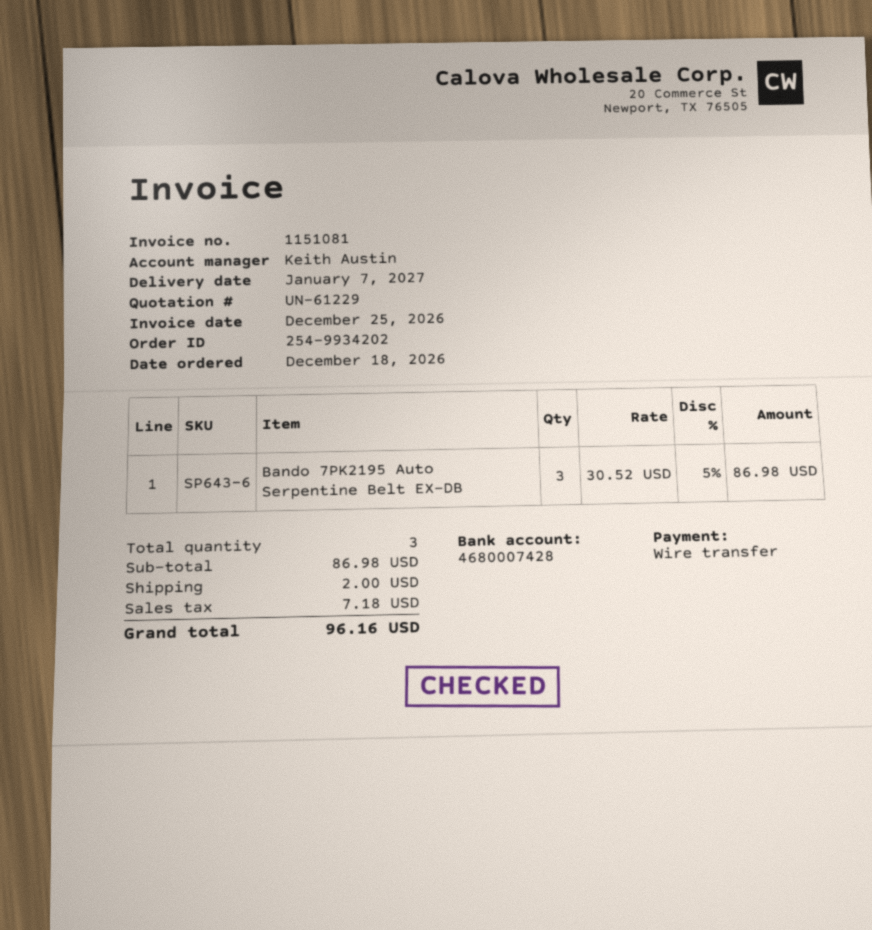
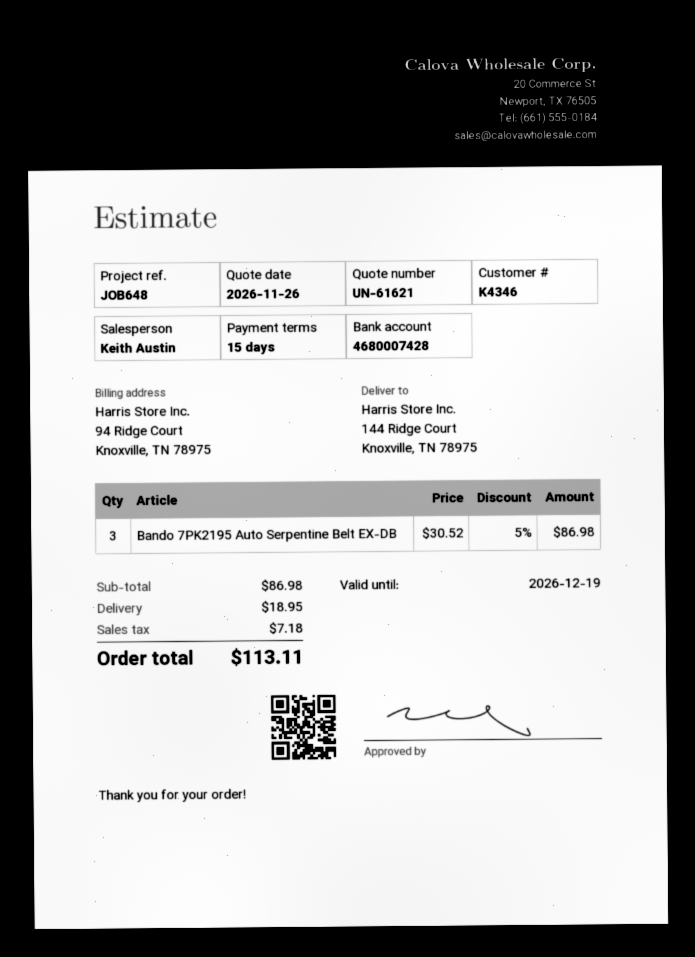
quote number: UN-61229 -> UN-61621
shipping: 2.00 -> 18.95
total: 96.16 -> 113.11

